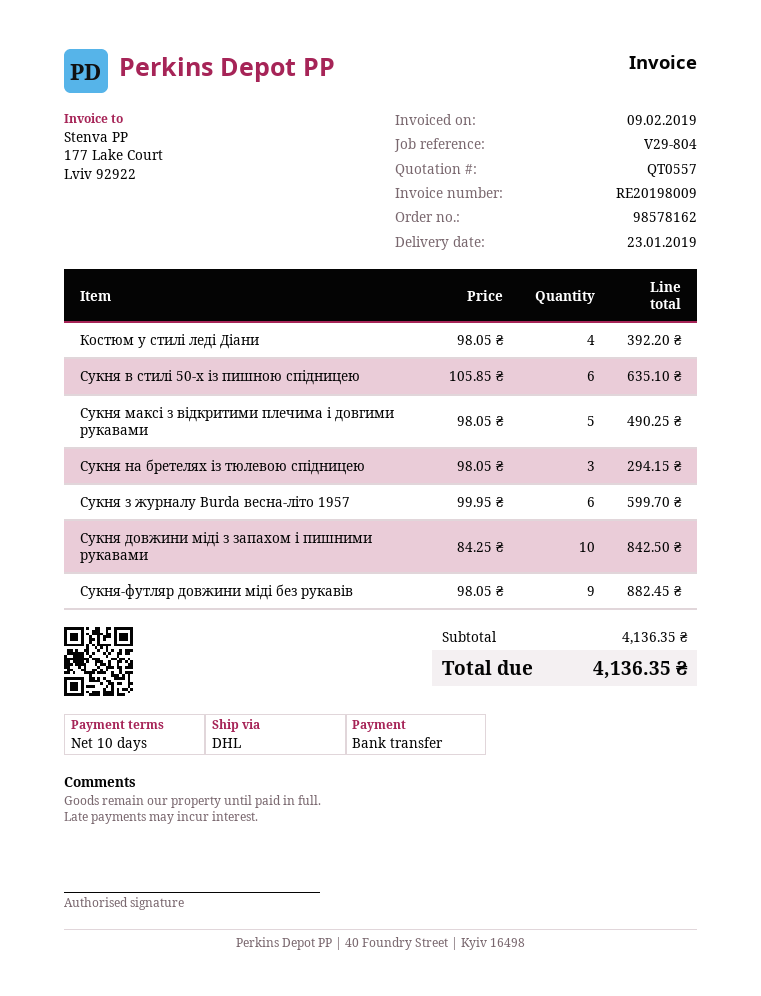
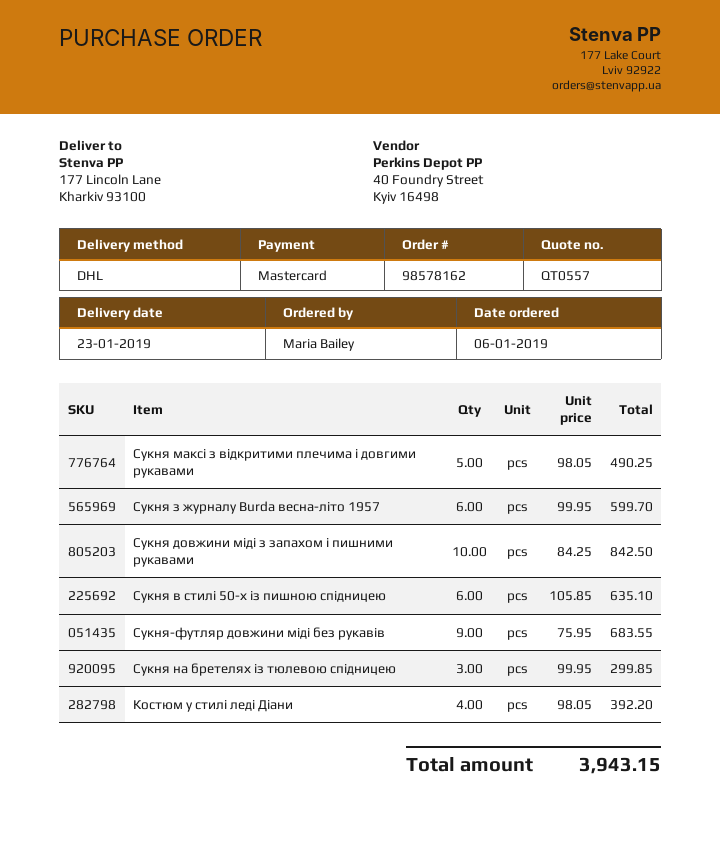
payment method: bank transfer -> Mastercard
Сукня на бретелях із тюлевою спідницею: 3 x 98.05 = 294.15 -> 3 x 99.95 = 299.85
Сукня-футляр довжини міді без рукавів: 9 x 98.05 = 882.45 -> 9 x 75.95 = 683.55
total: 4136.35 -> 3943.15

